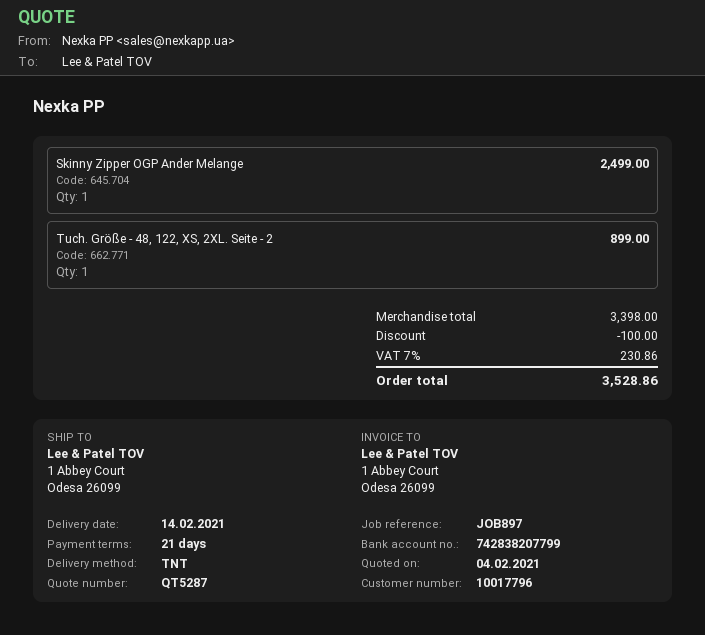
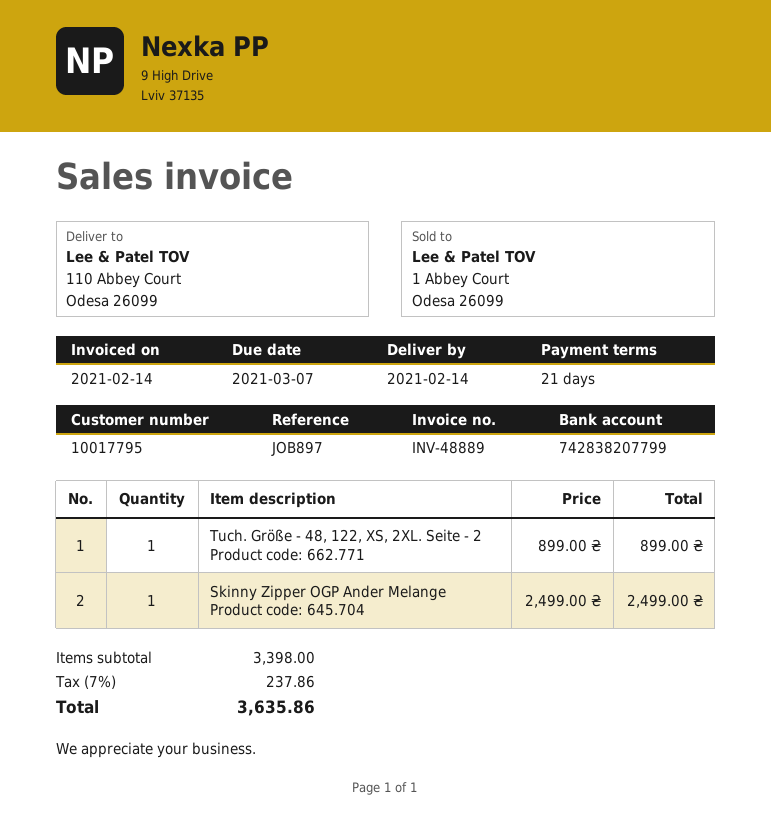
customer number: 10017796 -> 10017795
ship to: 1 Abbey Court, Odesa 26099 -> 110 Abbey Court, Odesa 26099
discount: 100.00 -> none
tax: 7% = 230.86 -> 7% = 237.86
total: 3528.86 -> 3635.86

